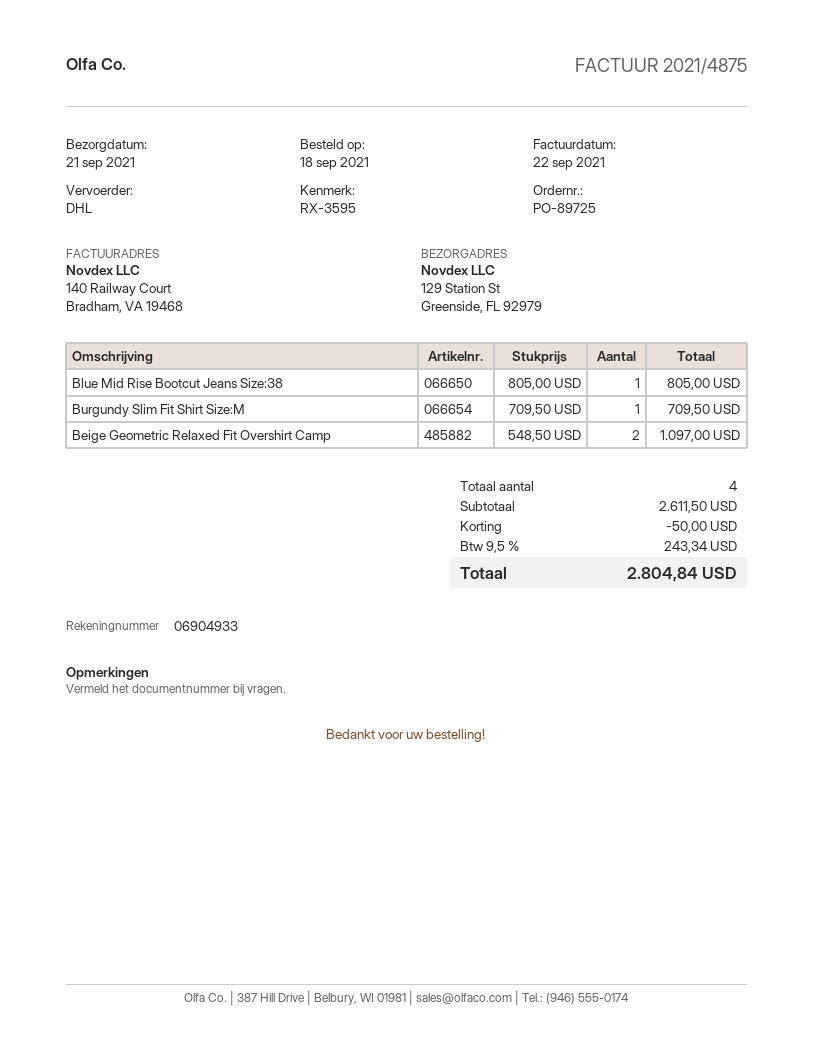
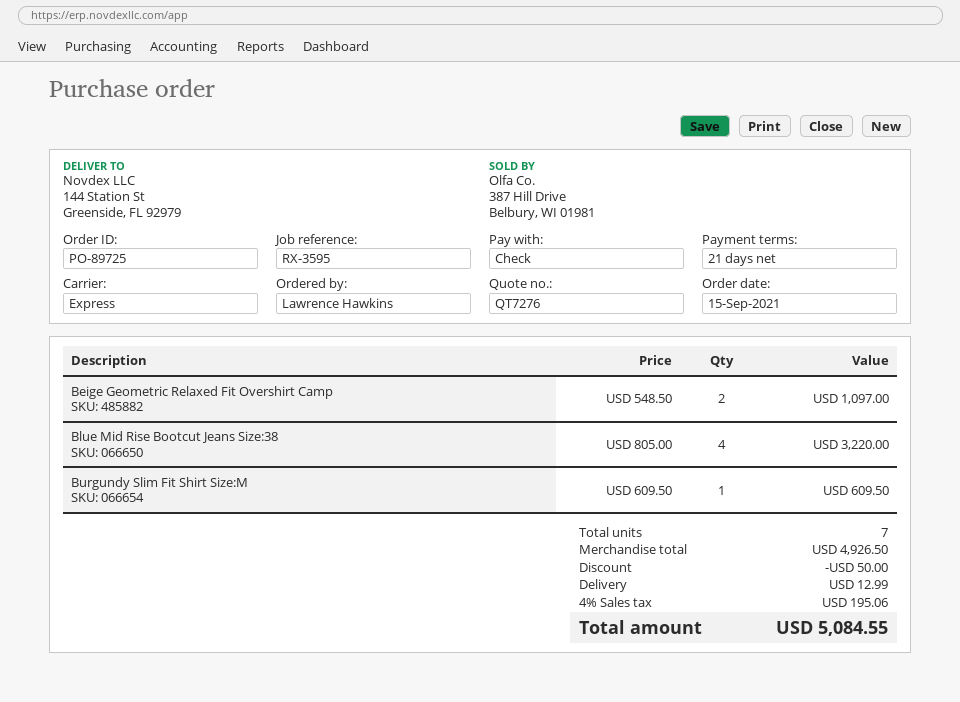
order date: 2021-09-18 -> 2021-09-15
shipping method: DHL -> express
ship to: 129 Station St, Greenside, FL 92979 -> 144 Station St, Greenside, FL 92979
Blue Mid Rise Bootcut Jeans Size:38: 1 x 805.00 = 805.00 -> 4 x 805.00 = 3220.00
Burgundy Slim Fit Shirt Size:M: 1 x 709.50 = 709.50 -> 1 x 609.50 = 609.50
total quantity: 4 -> 7
subtotal: 2611.50 -> 4926.50
shipping: none -> 12.99
tax: 9.5% = 243.34 -> 4% = 195.06
total: 2804.84 -> 5084.55

